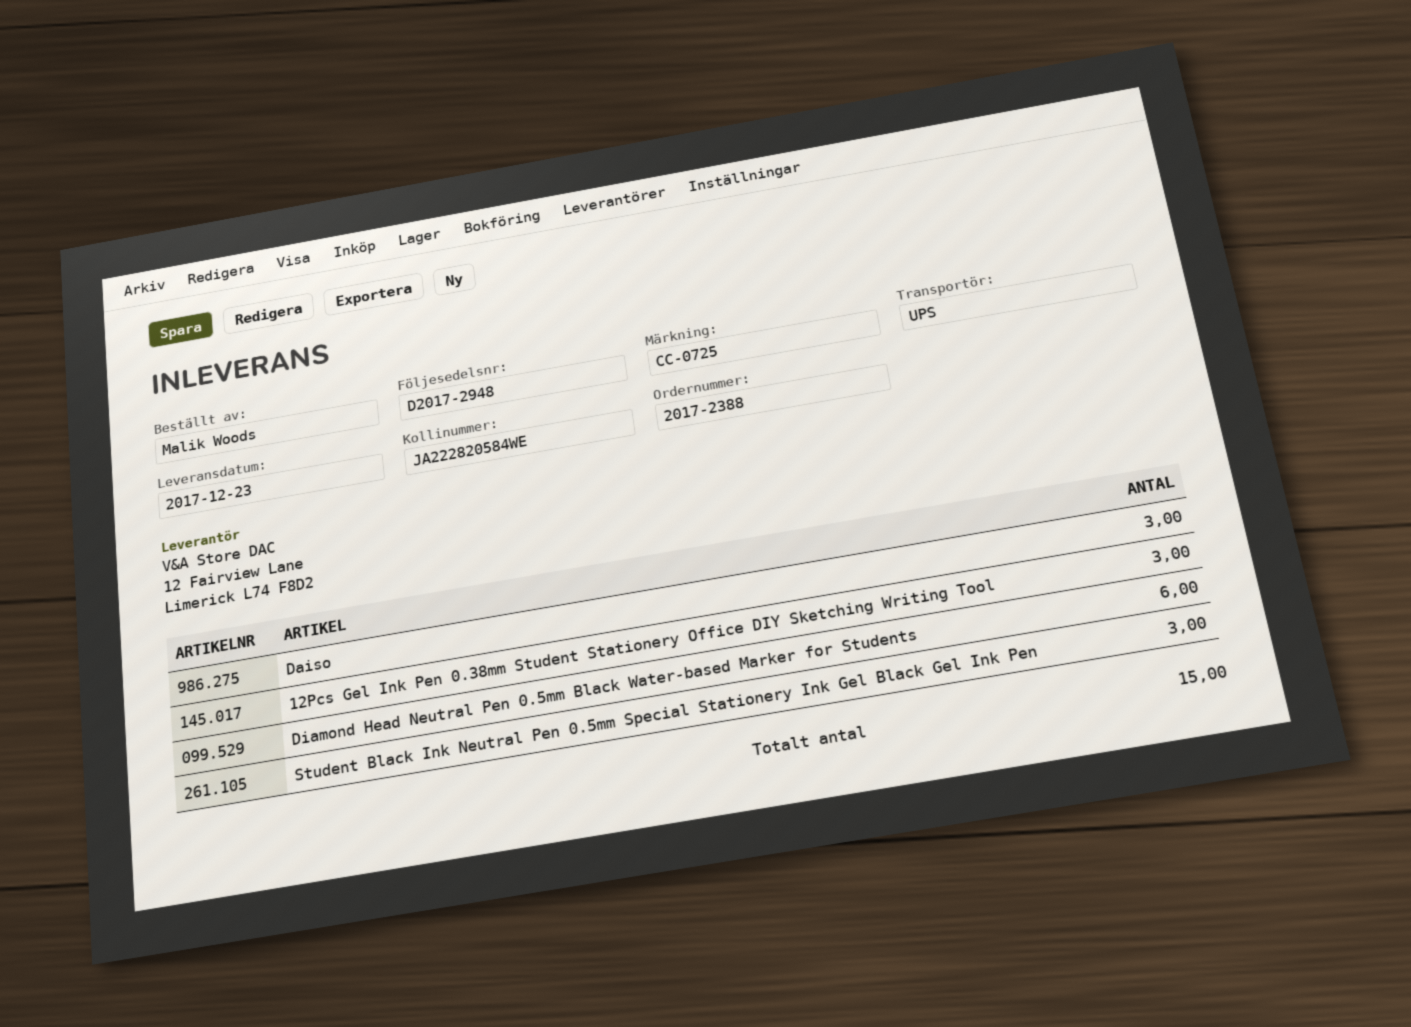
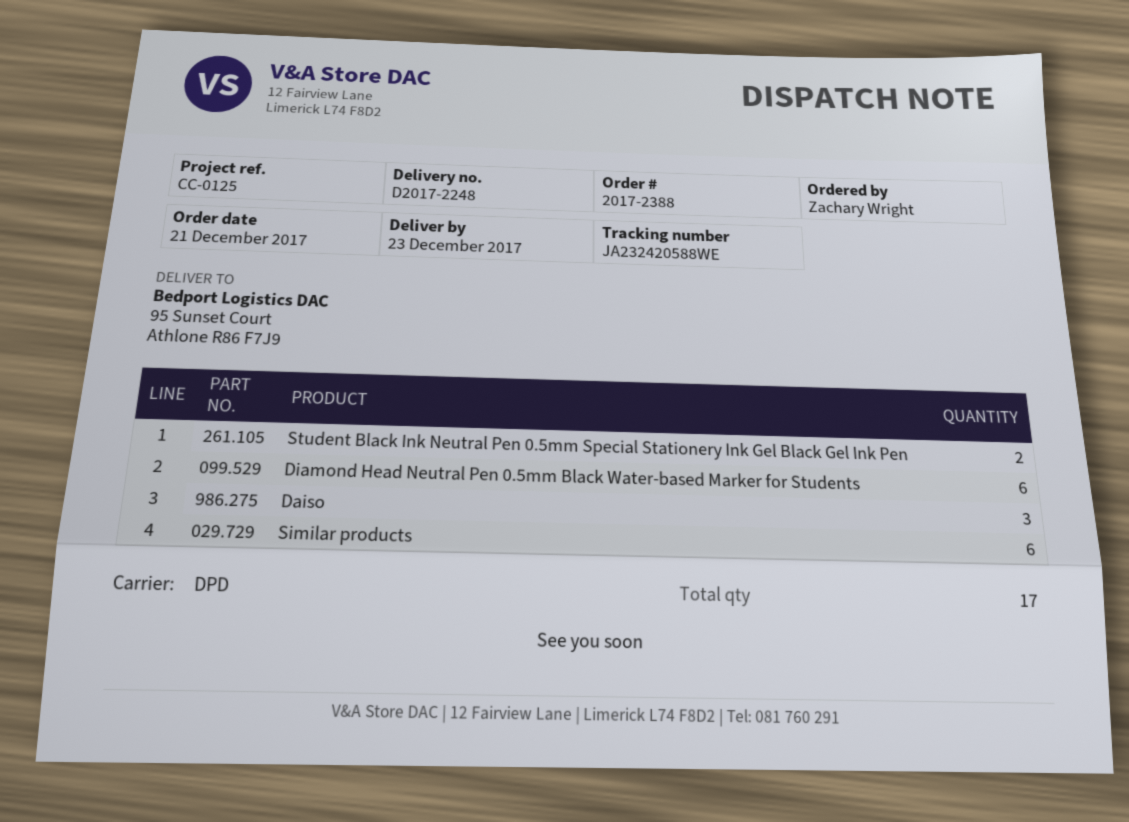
delivery note number: D2017-2948 -> D2017-2248
reference: CC-0725 -> CC-0125
ordered by: Malik Woods -> Zachary Wright
shipping method: UPS -> DPD
tracking number: JA222820584WE -> JA232420588WE
12Pcs Gel Ink Pen 0.38mm Student Stationery Office DIY Sketching Writing Tool: 3 -> none
Student Black Ink Neutral Pen 0.5mm Special Stationery Ink Gel Black Gel Ink Pen: 3 -> 2
Similar products: none -> 6
total quantity: 15 -> 17

